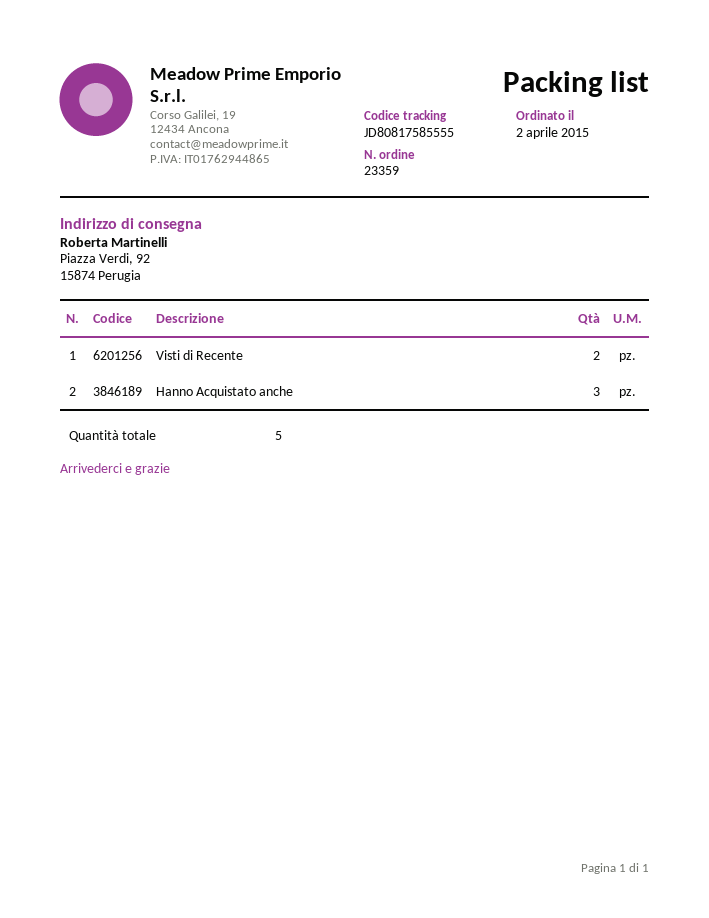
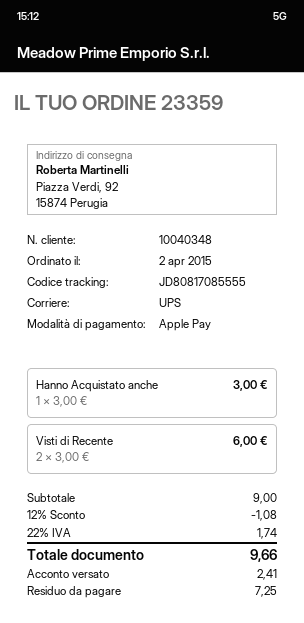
tracking number: JD80817585555 -> JD80817085555
Hanno Acquistato anche: 3 -> 1

